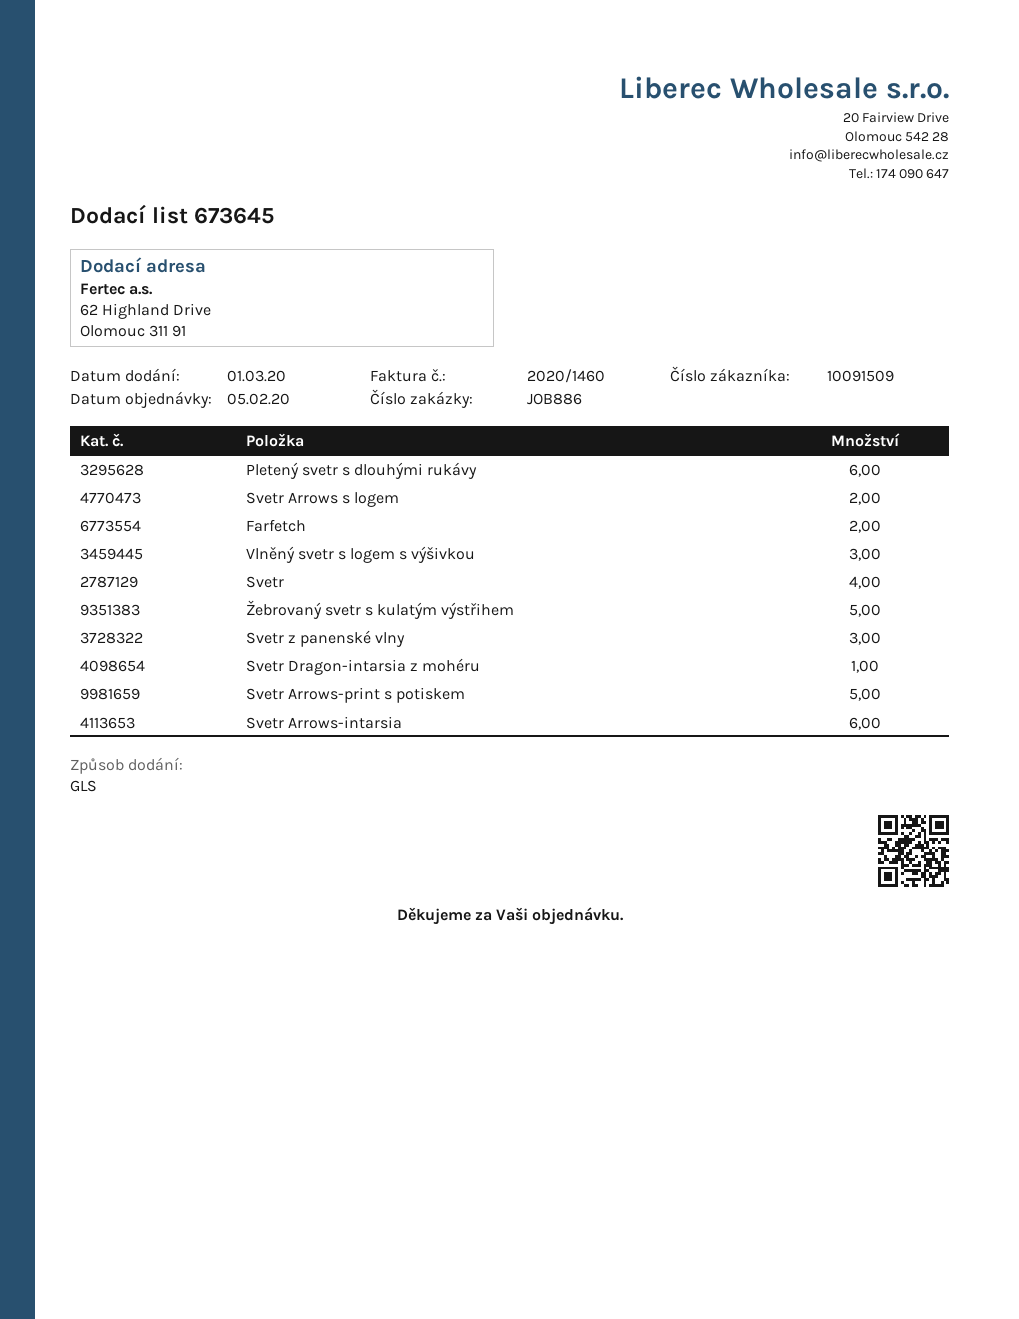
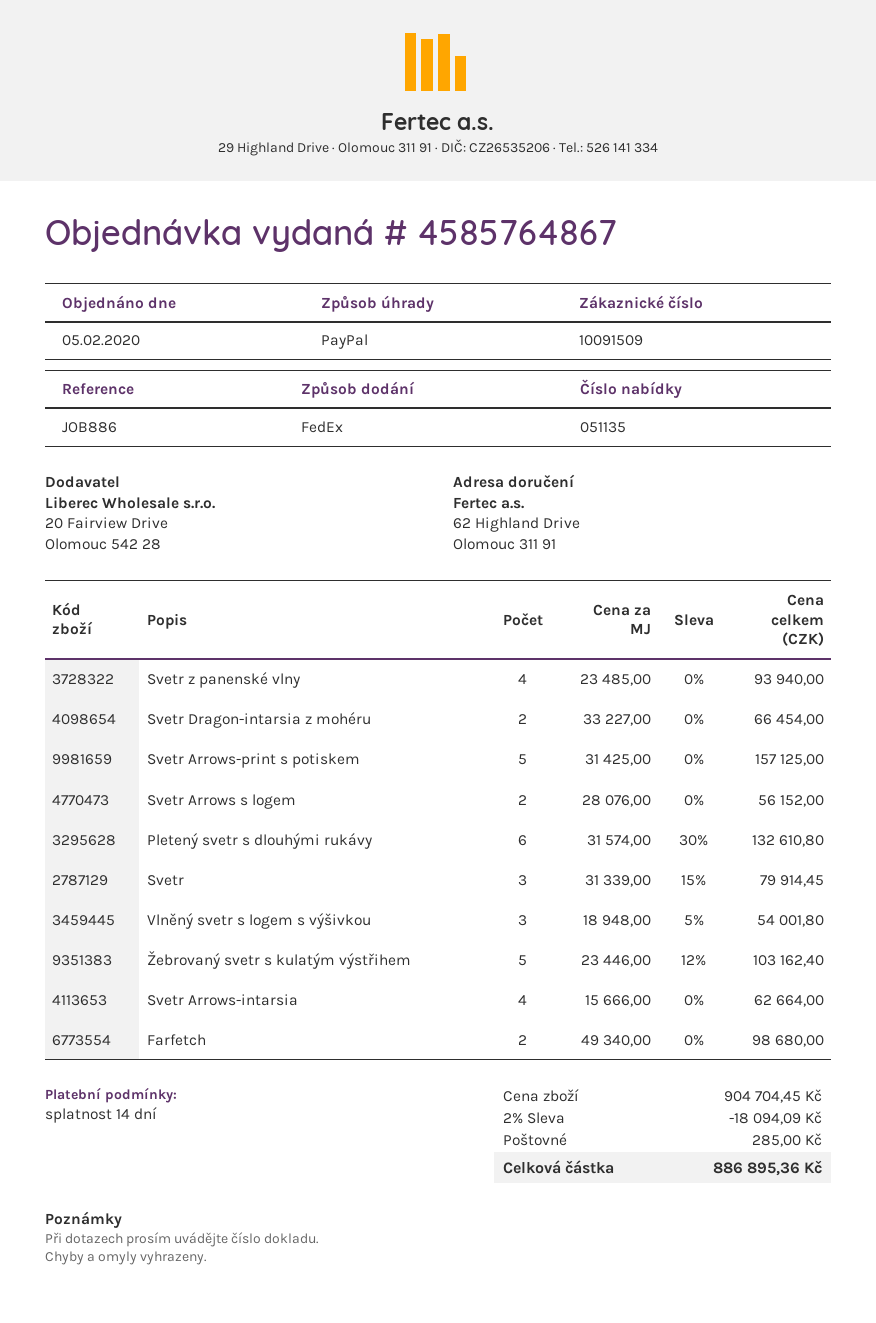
shipping method: GLS -> FedEx
Svetr: 4 -> 3
Svetr z panenské vlny: 3 -> 4
Svetr Dragon-intarsia z mohéru: 1 -> 2
Svetr Arrows-intarsia: 6 -> 4

